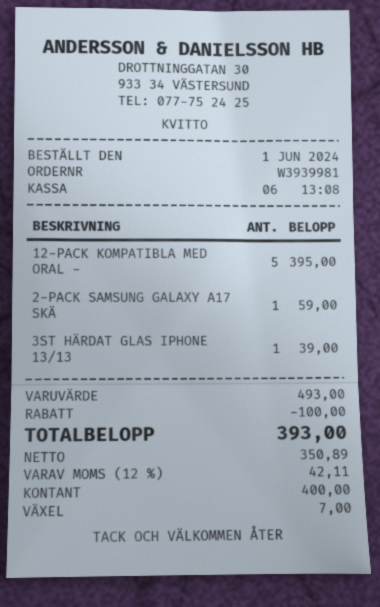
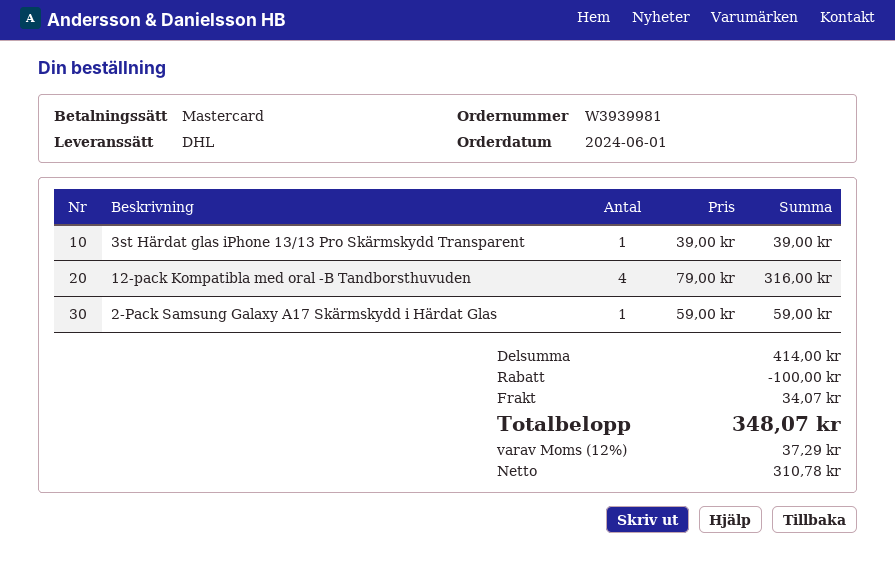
payment method: cash -> Mastercard
12-PACK KOMPATIBLA MED ORAL -: 5 for 395.00 -> 4 for 316.00
subtotal: 493.00 -> 414.00
shipping: none -> 34.07
net: 350.89 -> 310.78
tax: 12% = 42.11 -> 12% = 37.29
total: 393.00 -> 348.07

